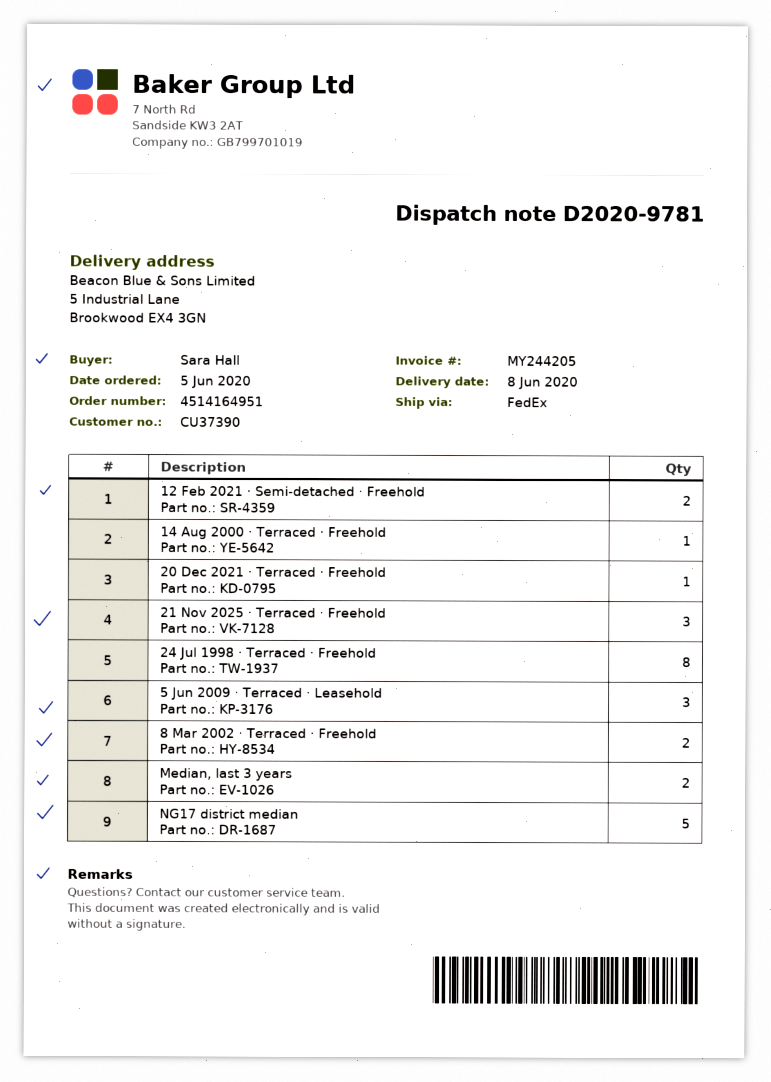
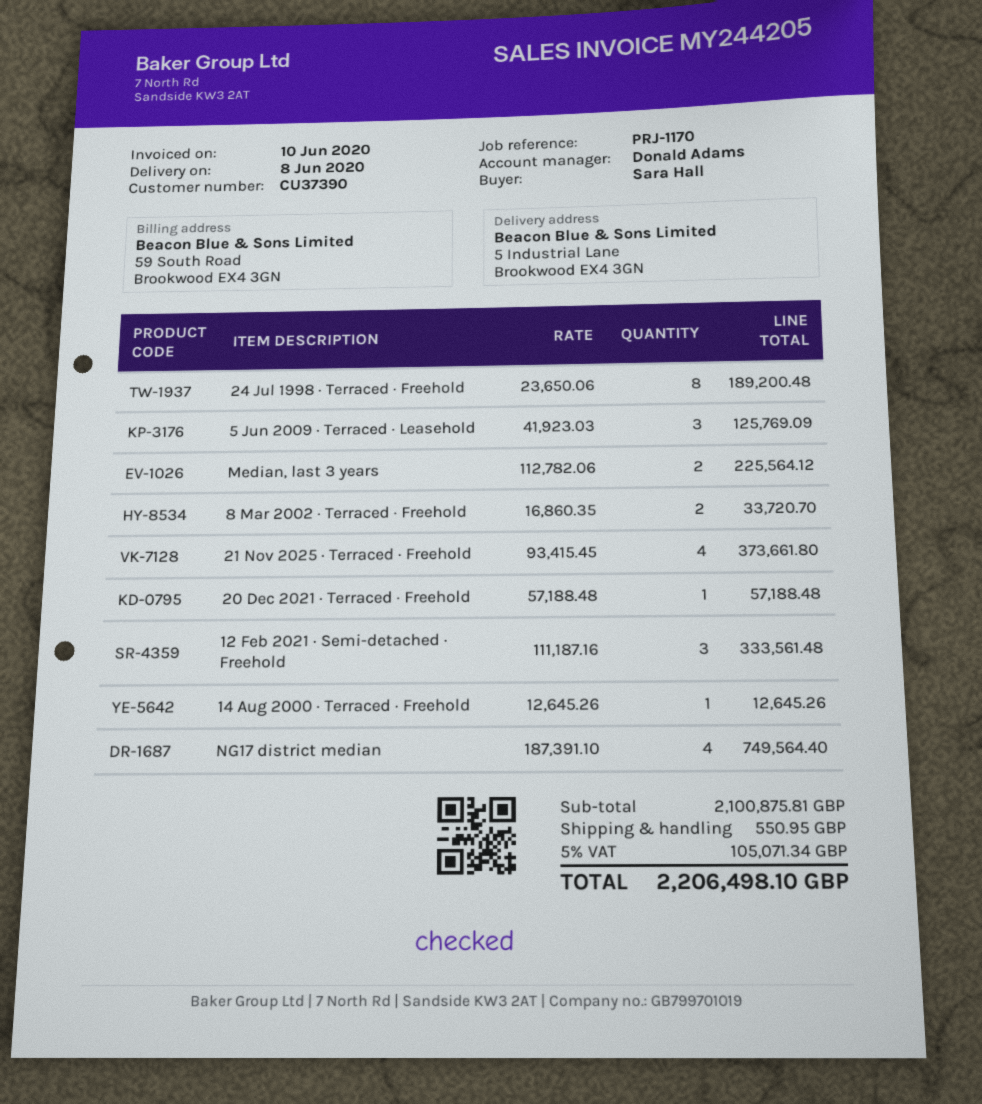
12 Feb 2021 · Semi-detached · Freehold: 2 -> 3
21 Nov 2025 · Terraced · Freehold: 3 -> 4
NG17 district median: 5 -> 4

